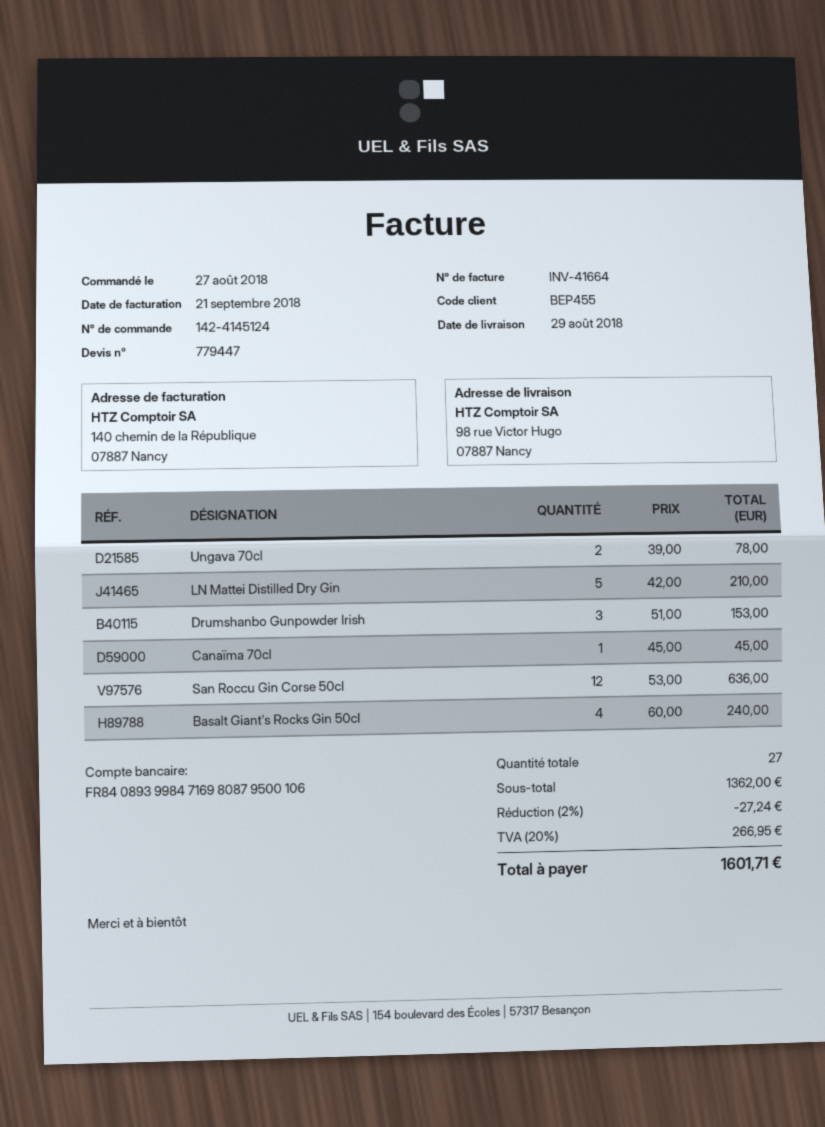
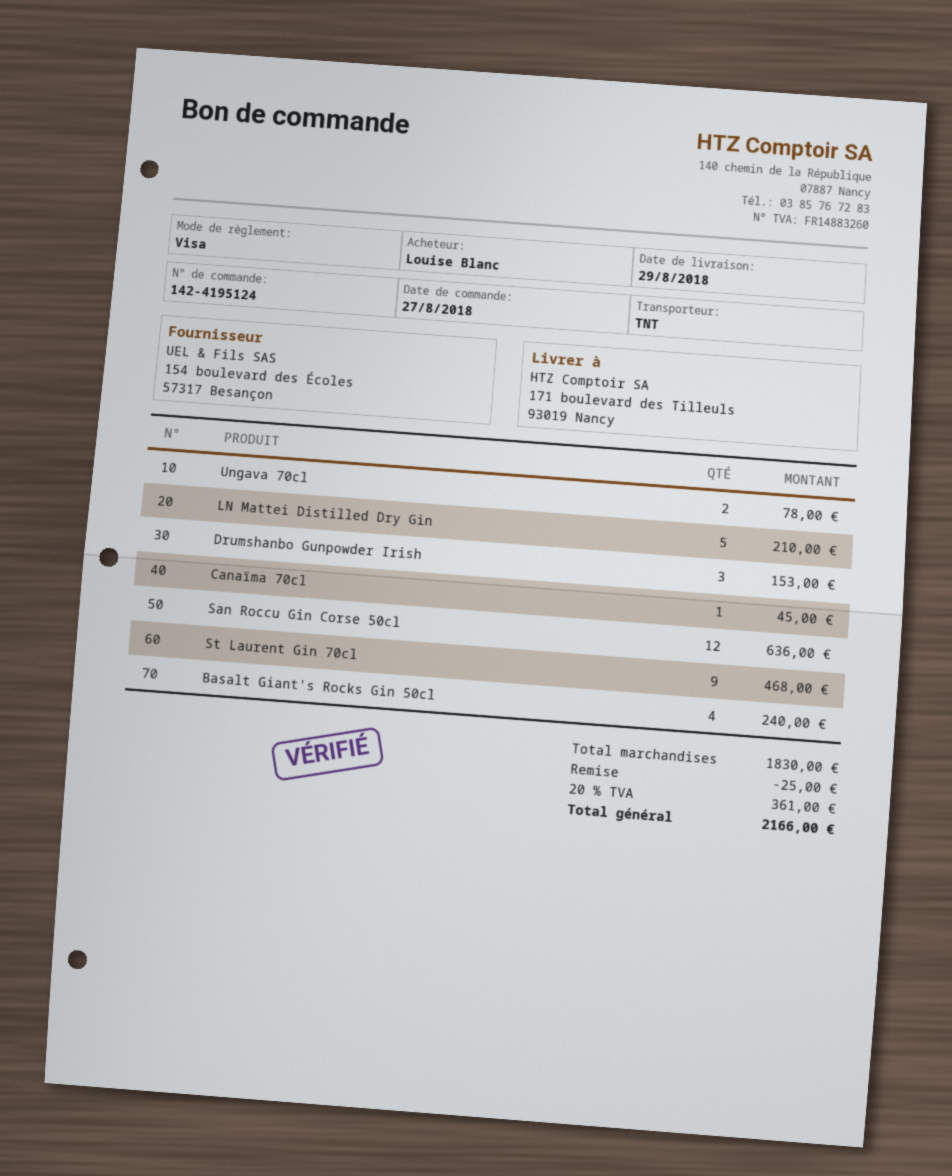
order number: 142-4145124 -> 142-4195124
ship to: 98 rue Victor Hugo, 07887 Nancy -> 171 boulevard des Tilleuls, 93019 Nancy
St Laurent Gin 70cl: none -> 9 for 468.00
subtotal: 1362.00 -> 1830.00
discount: 27.24 -> 25.00
tax: 20% = 266.95 -> 20% = 361.00
total: 1601.71 -> 2166.00

